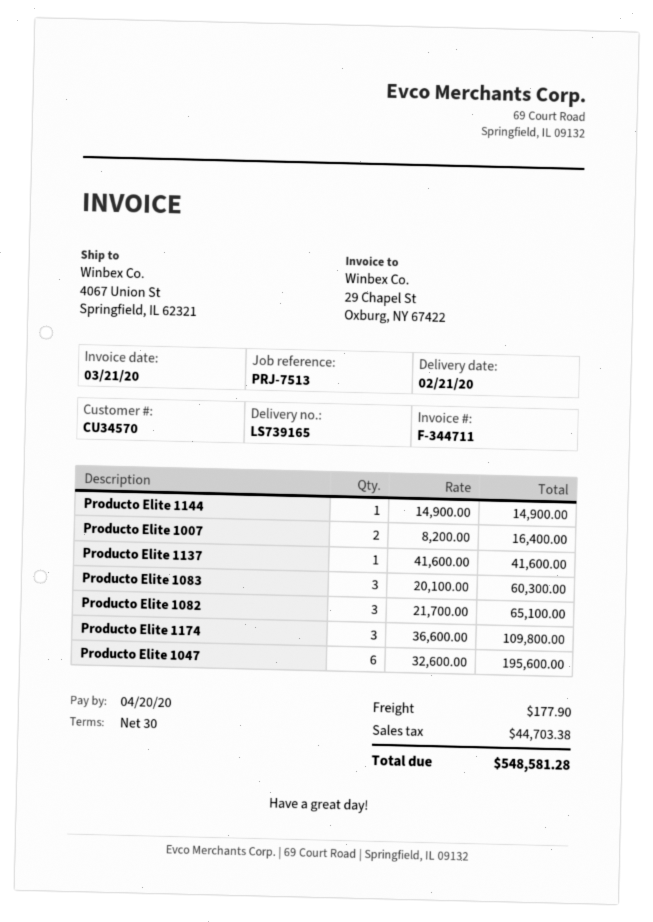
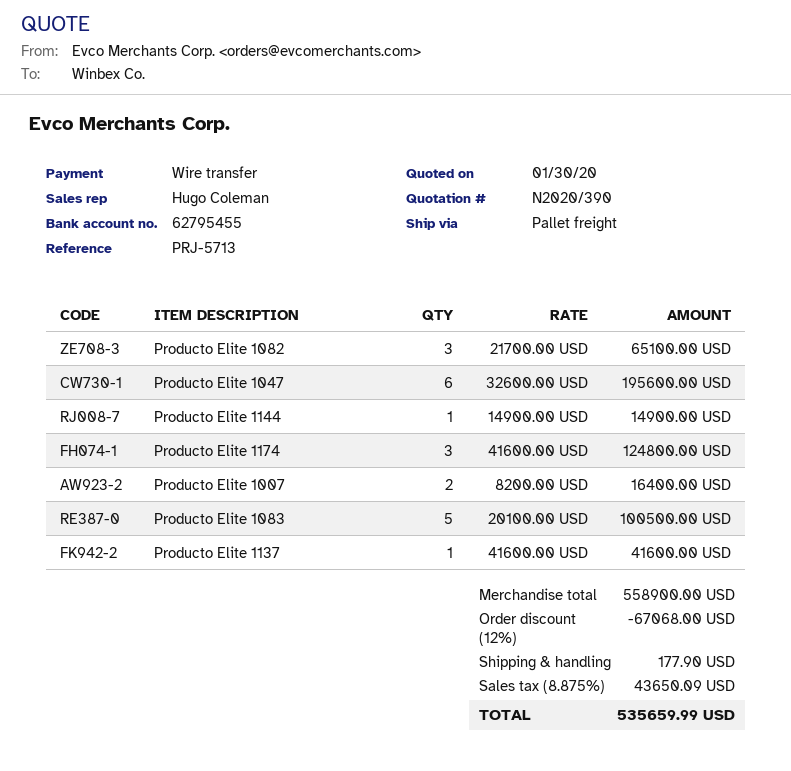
reference: PRJ-7513 -> PRJ-5713
Producto Elite 1083: 3 x 20100.00 = 60300.00 -> 5 x 20100.00 = 100500.00
Producto Elite 1174: 3 x 36600.00 = 109800.00 -> 3 x 41600.00 = 124800.00
discount: none -> 12% = 67068.00
tax: 44703.38 -> 43650.09
total: 548581.28 -> 535659.99

